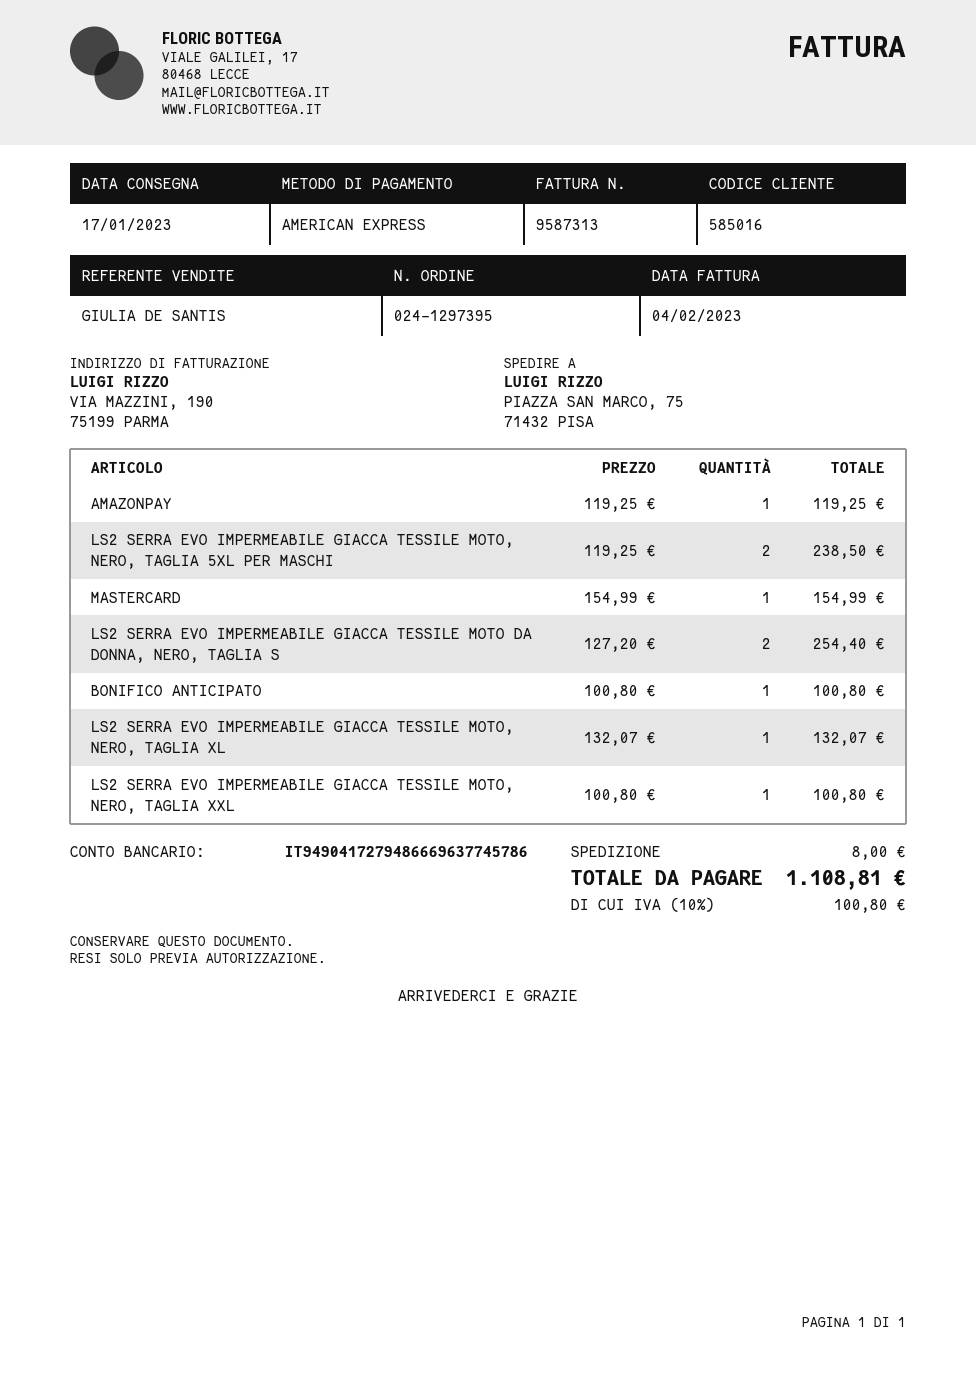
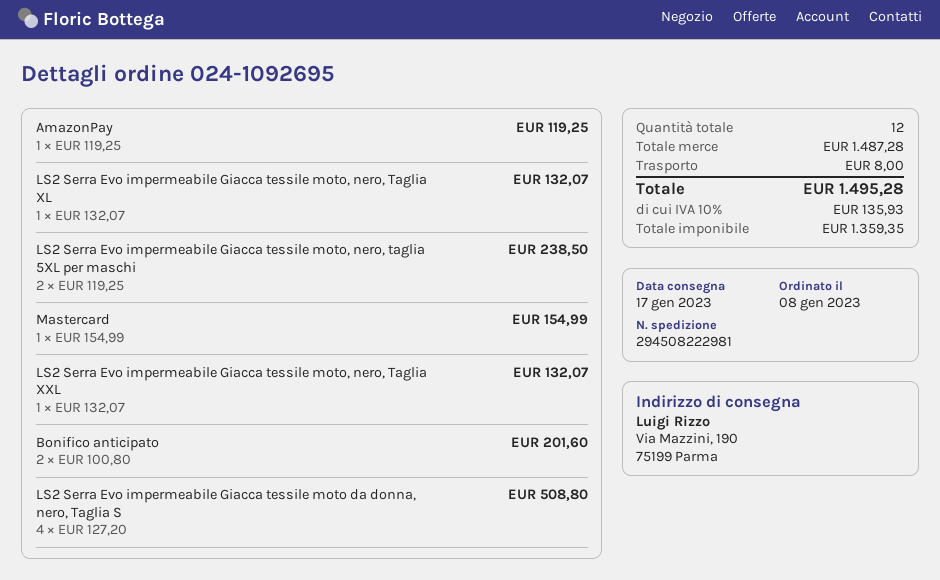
order number: 024-1297395 -> 024-1092695
ship to: PIAZZA SAN MARCO, 75, 71432 PISA -> Via Mazzini, 190, 75199 Parma
LS2 SERRA EVO IMPERMEABILE GIACCA TESSILE MOTO DA DONNA, NERO, TAGLIA S: 2 x 127.20 = 254.40 -> 4 x 127.20 = 508.80
BONIFICO ANTICIPATO: 1 x 100.80 = 100.80 -> 2 x 100.80 = 201.60
LS2 SERRA EVO IMPERMEABILE GIACCA TESSILE MOTO, NERO, TAGLIA XXL: 1 x 100.80 = 100.80 -> 1 x 132.07 = 132.07
tax: 10% = 100.80 -> 10% = 135.93
total: 1108.81 -> 1495.28

